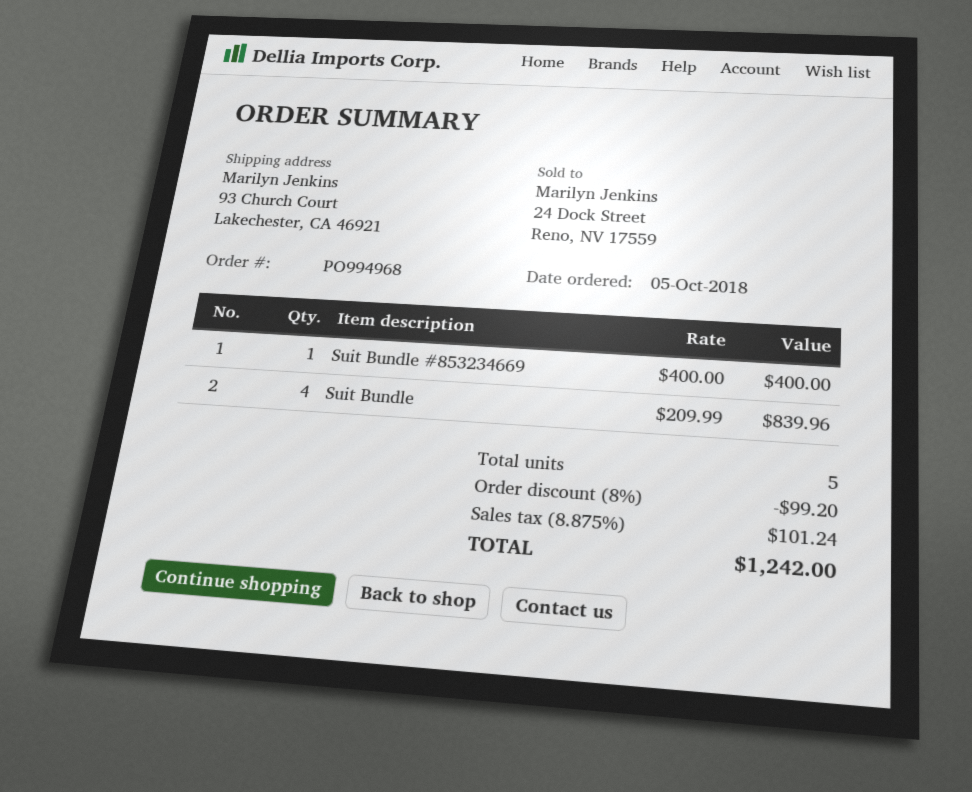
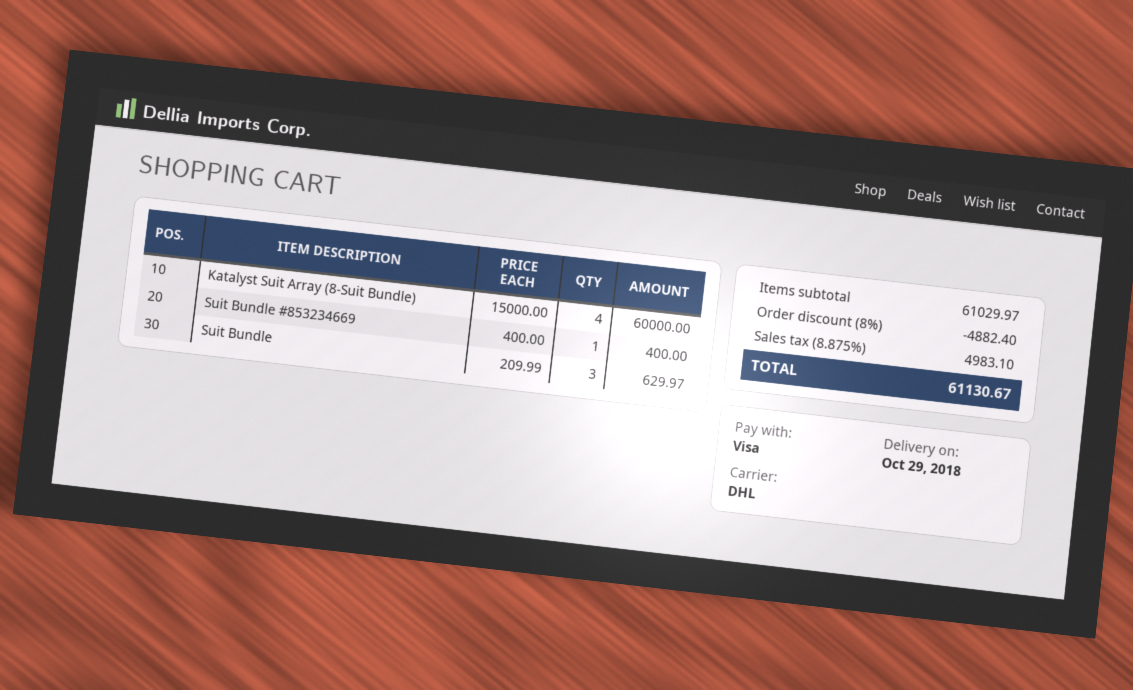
Suit Bundle: 4 x 209.99 = 839.96 -> 3 x 209.99 = 629.97
Katalyst Suit Array (8-Suit Bundle): none -> 4 x 15000.00 = 60000.00
discount: 8% = 99.20 -> 8% = 4882.40
tax: 8.875% = 101.24 -> 8.875% = 4983.10
total: 1242.00 -> 61130.67

